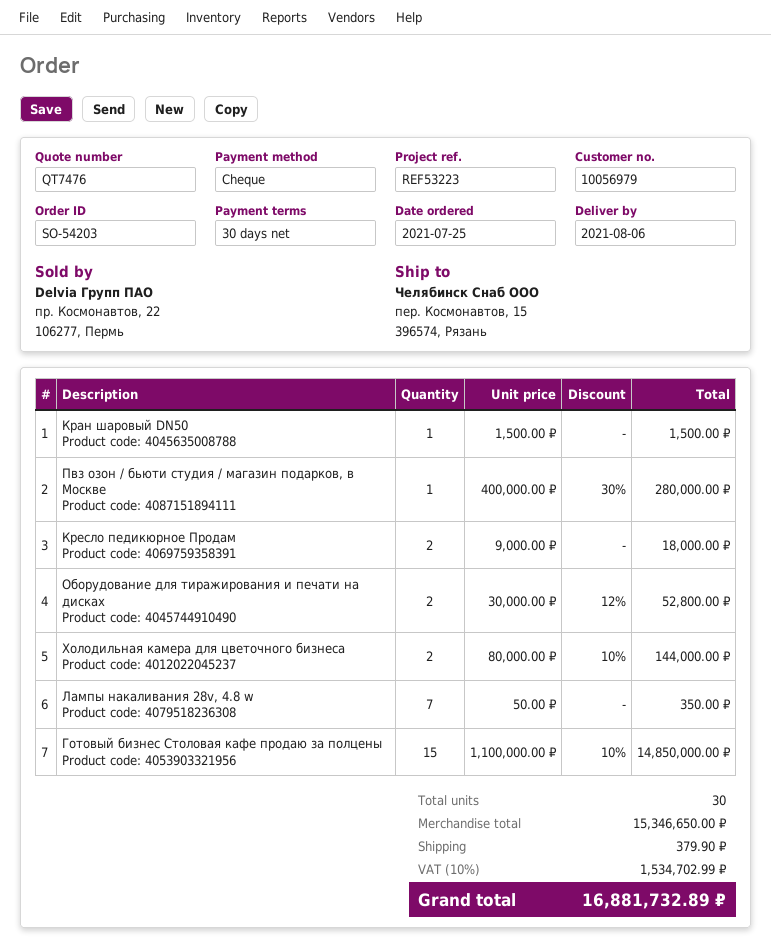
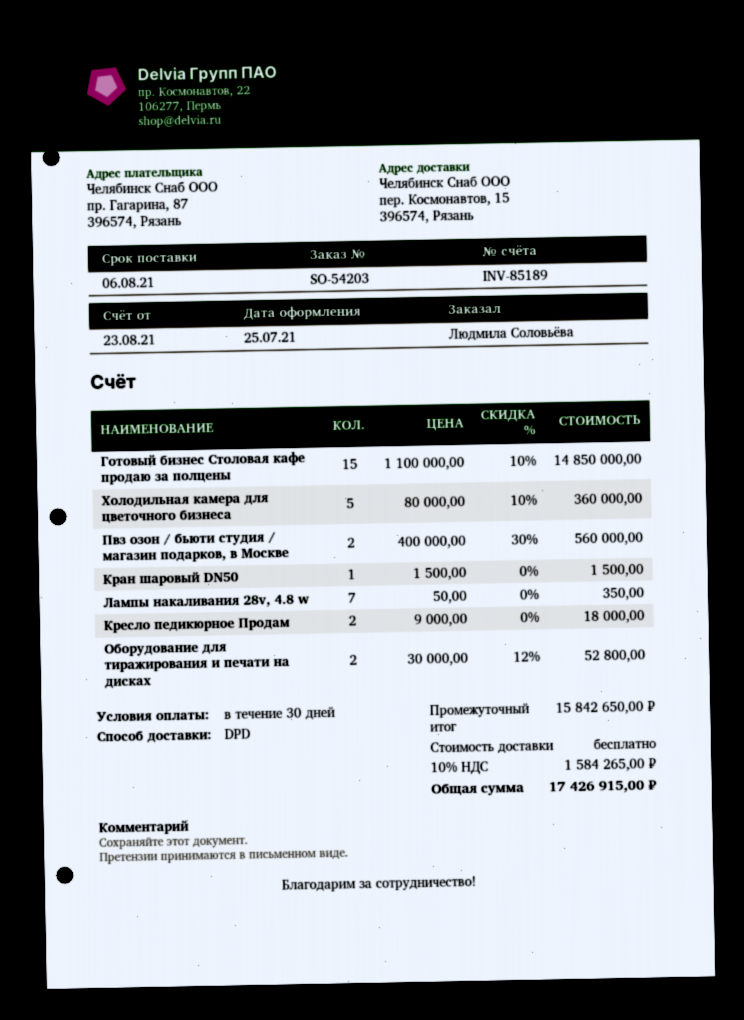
Пвз озон / бьюти студия / магазин подарков, в Москве: 1 x 400000.00 - 30% = 280000.00 -> 2 x 400000.00 - 30% = 560000.00
Холодильная камера для цветочного бизнеса: 2 x 80000.00 - 10% = 144000.00 -> 5 x 80000.00 - 10% = 360000.00
subtotal: 15346650.00 -> 15842650.00
shipping: 379.90 -> 0.00
tax: 10% = 1534702.99 -> 10% = 1584265.00
total: 16881732.89 -> 17426915.00

